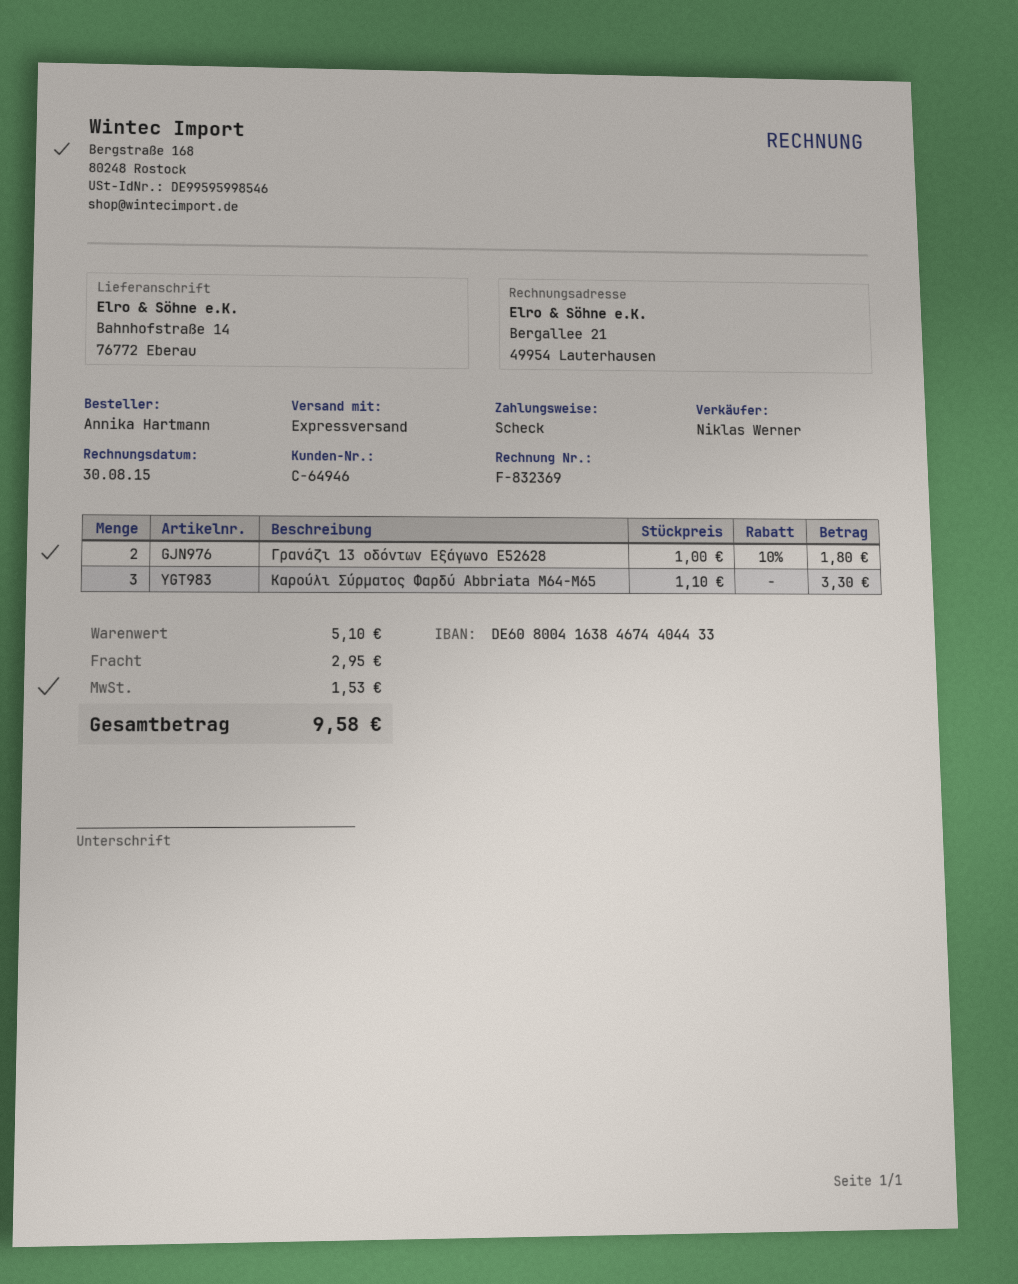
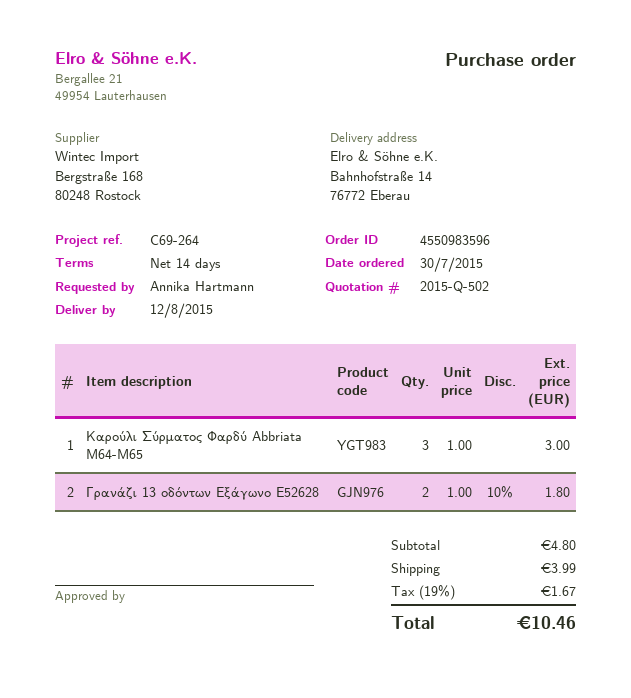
Kαρούλι Σύρματος Φαρδύ Abbriata M64-M65: 3 x 1.10 = 3.30 -> 3 x 1.00 = 3.00
subtotal: 5.10 -> 4.80
shipping: 2.95 -> 3.99
tax: 1.53 -> 1.67
total: 9.58 -> 10.46

